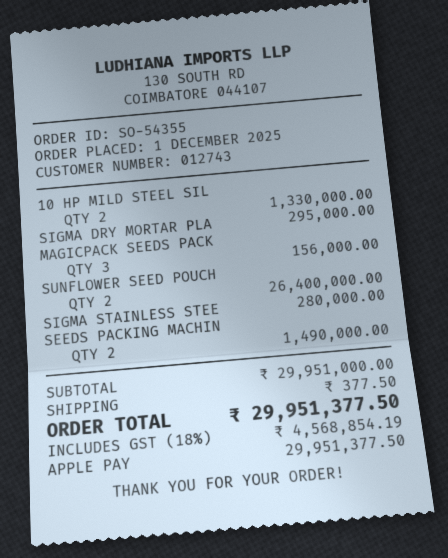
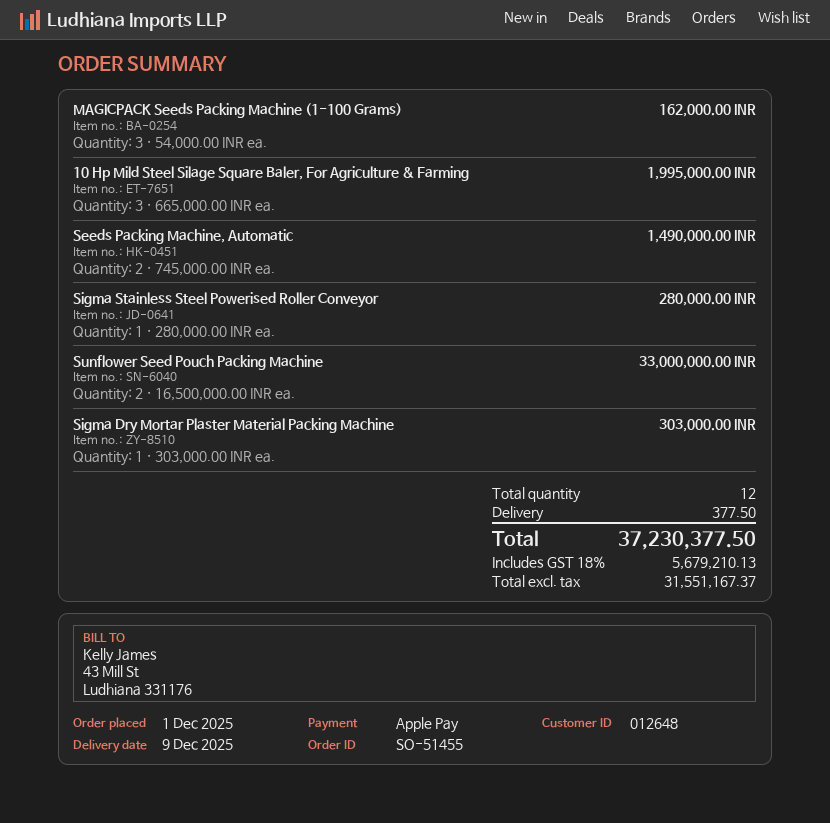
order number: SO-54355 -> SO-51455
customer number: 012743 -> 012648
10 HP MILD STEEL SIL: 2 for 1330000.00 -> 3 for 1995000.00
SIGMA DRY MORTAR PLA: 1 for 295000.00 -> 1 for 303000.00
MAGICPACK SEEDS PACK: 3 for 156000.00 -> 3 for 162000.00
SUNFLOWER SEED POUCH: 2 for 26400000.00 -> 2 for 33000000.00
tax: 18% = 4568854.19 -> 18% = 5679210.13
total: 29951377.50 -> 37230377.50

